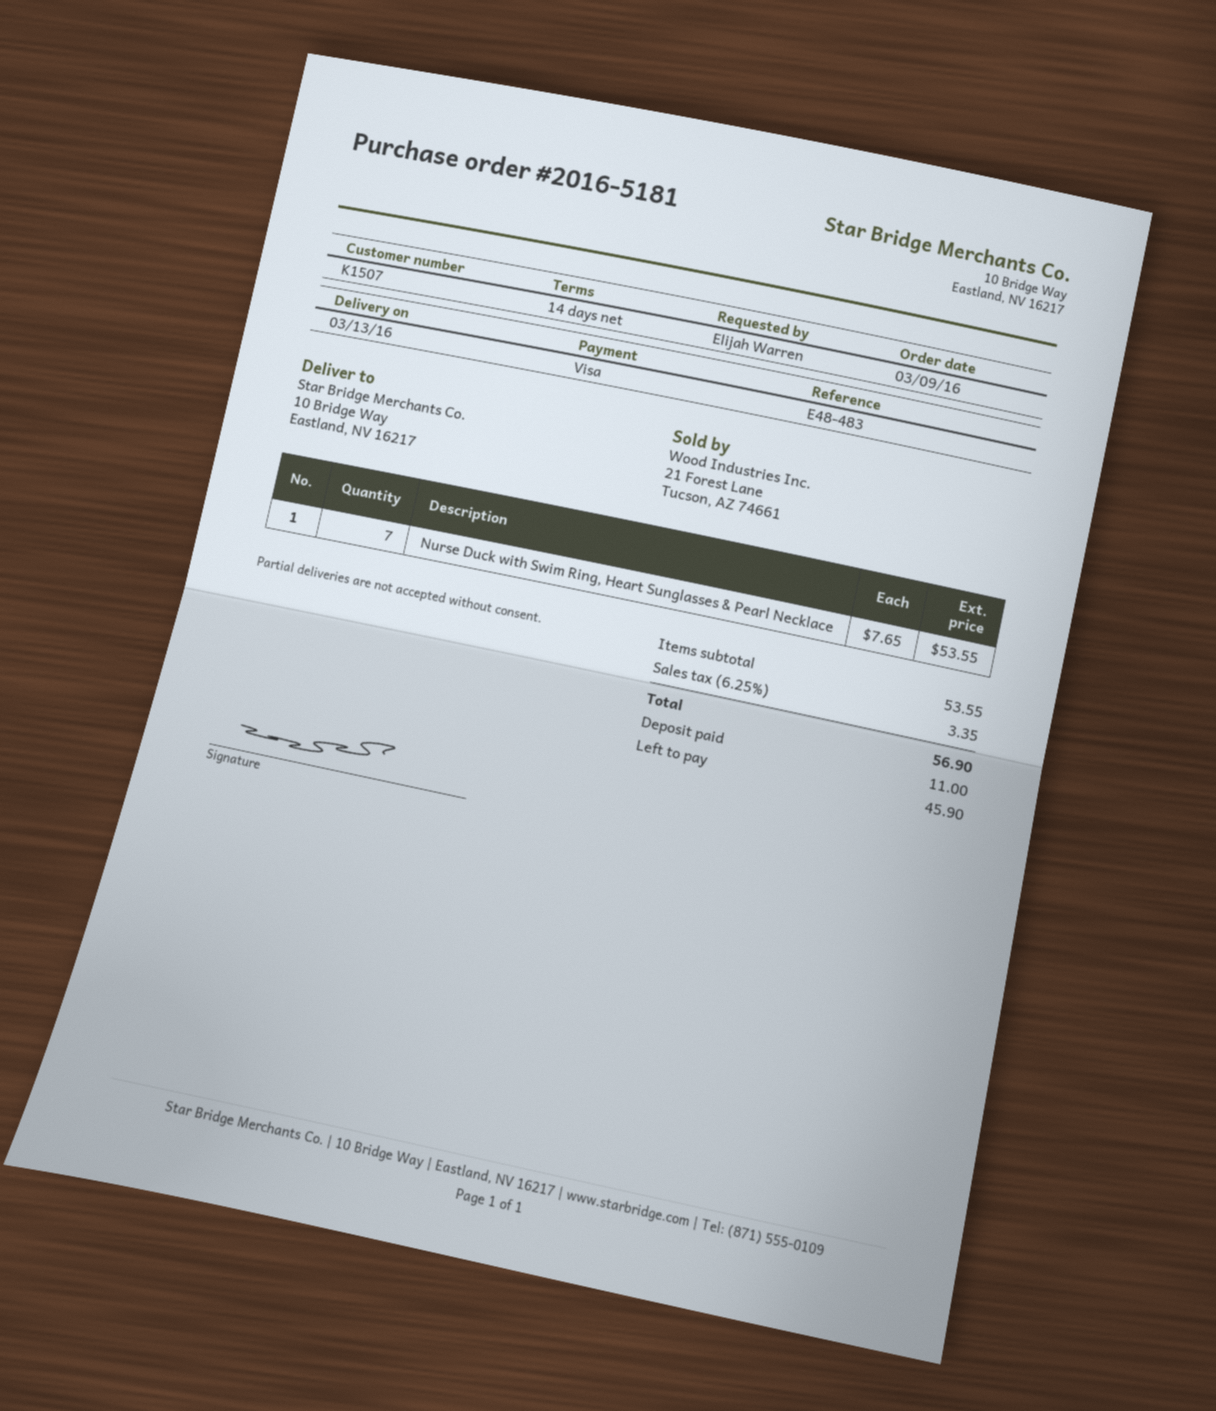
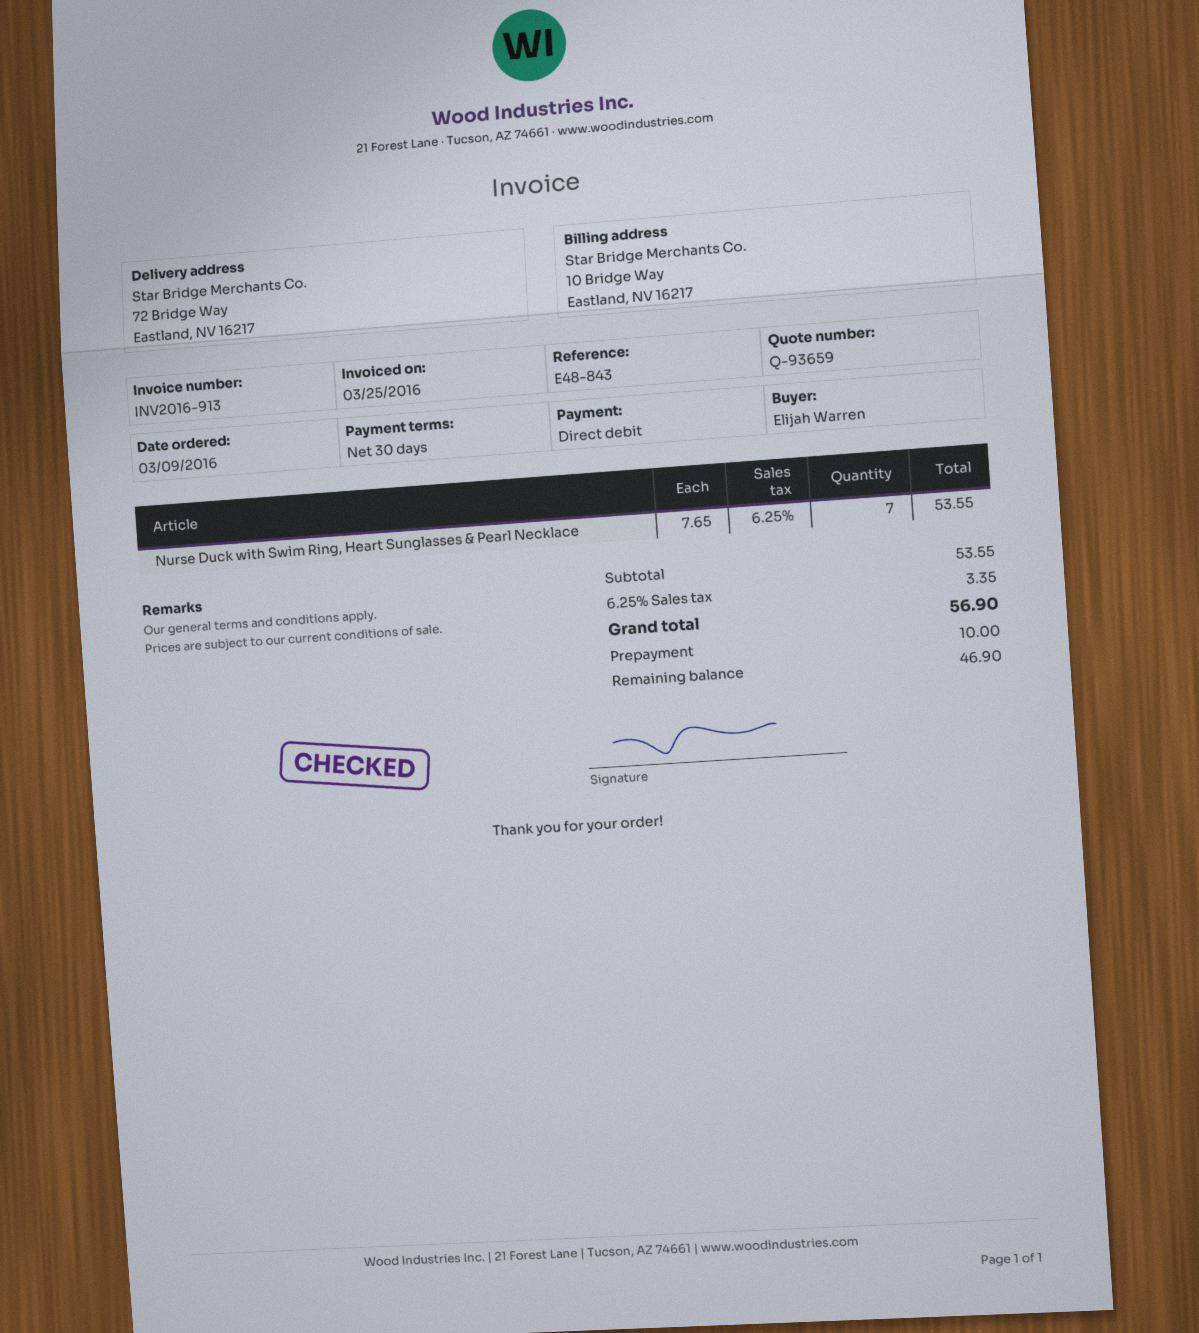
payment terms: 14 days -> 30 days
reference: E48-483 -> E48-843
payment method: Visa -> direct debit
ship to: 10 Bridge Way, Eastland, NV 16217 -> 72 Bridge Way, Eastland, NV 16217
deposit: 11.00 -> 10.00
balance: 45.90 -> 46.90

